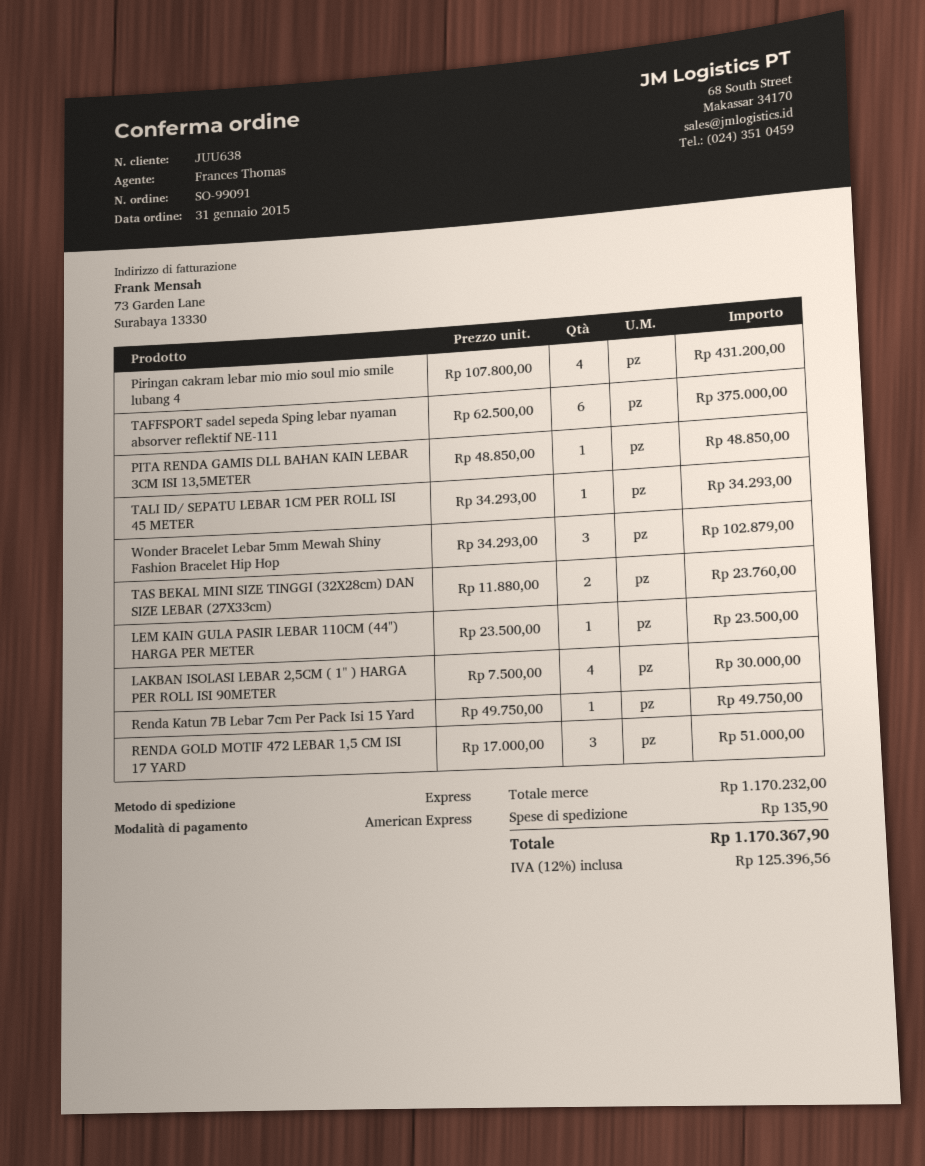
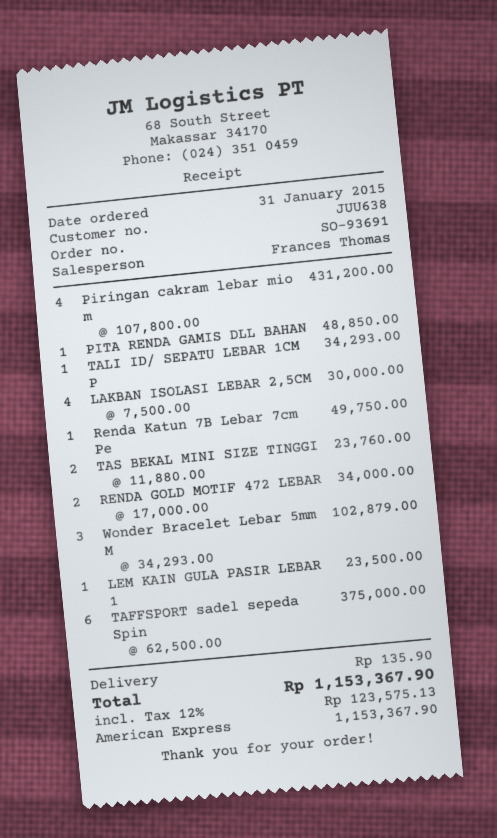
order number: SO-99091 -> SO-93691
RENDA GOLD MOTIF 472 LEBAR 1,5 CM ISI 17 YARD: 3 x 17000.00 = 51000.00 -> 2 x 17000.00 = 34000.00
tax: 12% = 125396.56 -> 12% = 123575.13
total: 1170367.90 -> 1153367.90

